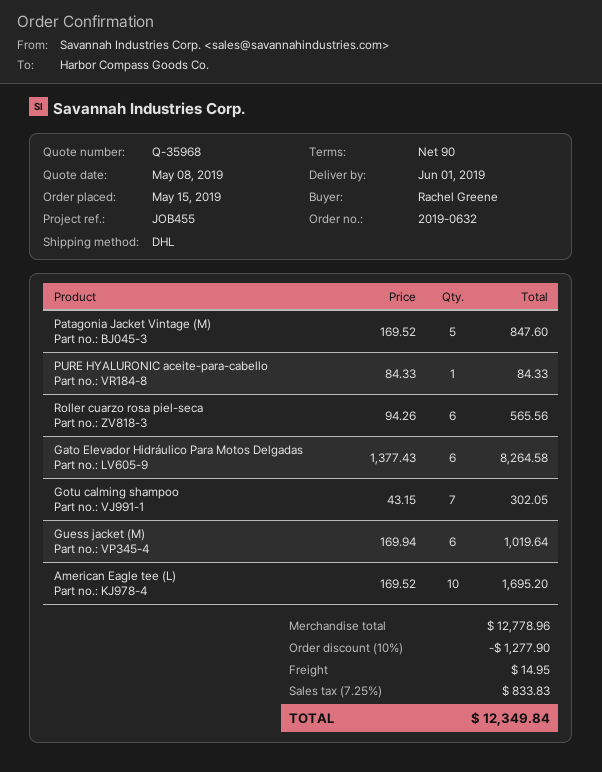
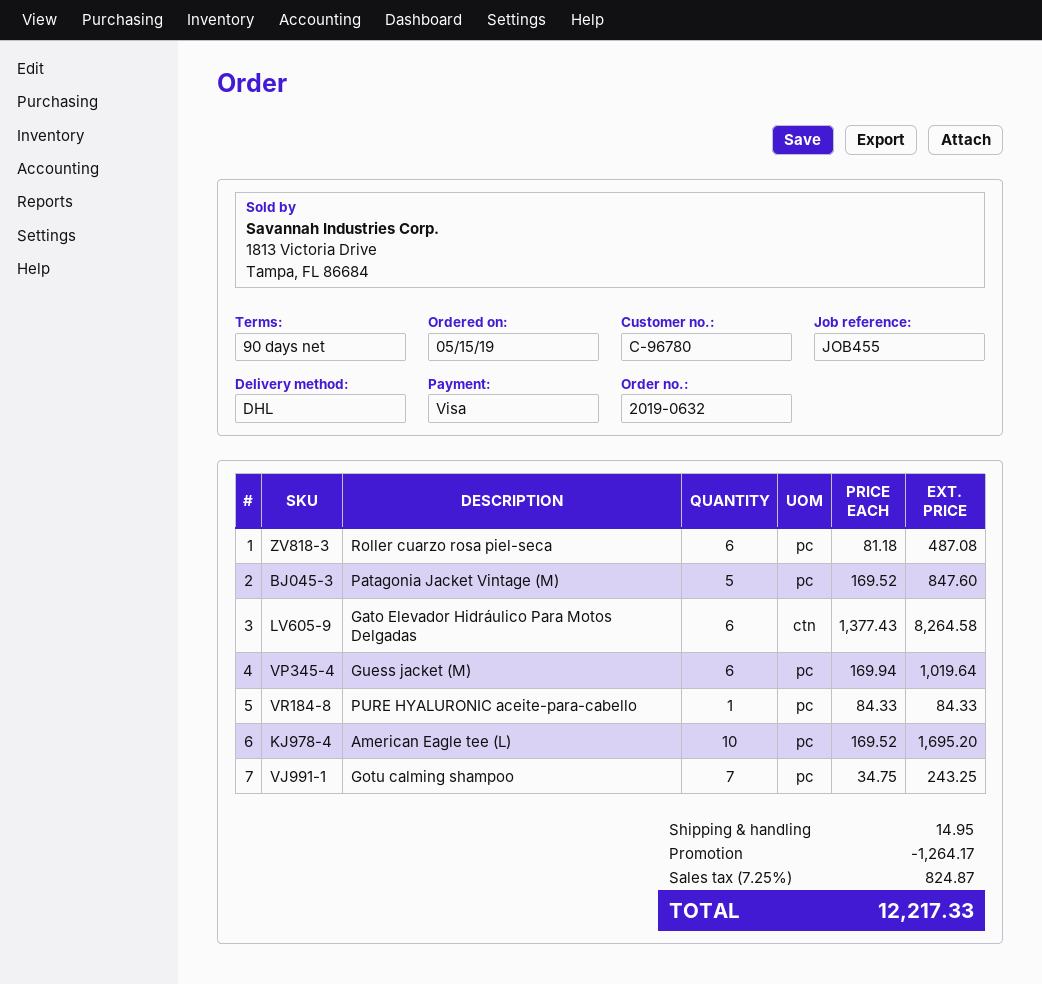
Roller cuarzo rosa piel-seca: 6 x 94.26 = 565.56 -> 6 x 81.18 = 487.08
Gotu calming shampoo: 7 x 43.15 = 302.05 -> 7 x 34.75 = 243.25
discount: 1277.90 -> 1264.17
tax: 7.25% = 833.83 -> 7.25% = 824.87
total: 12349.84 -> 12217.33

